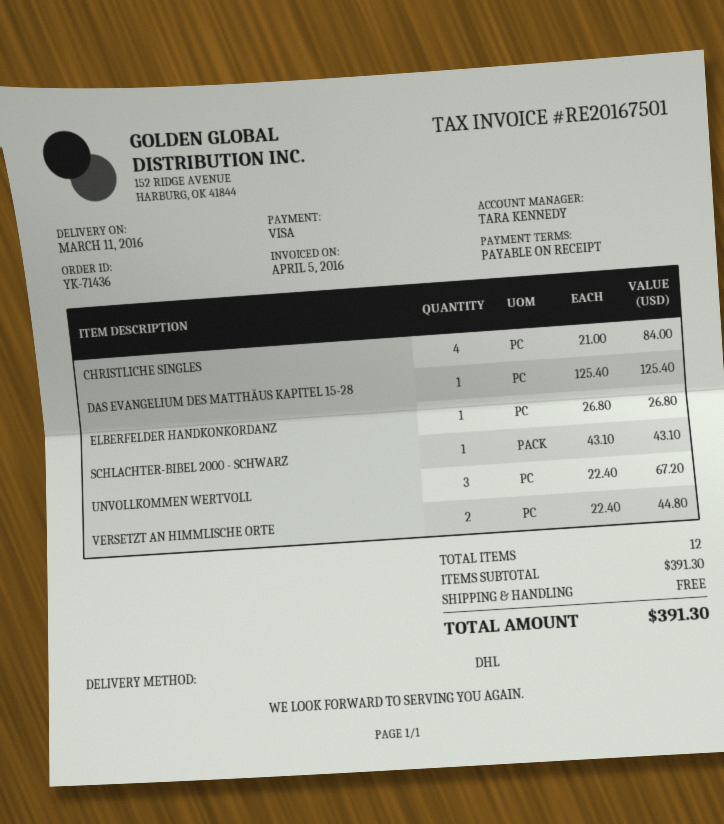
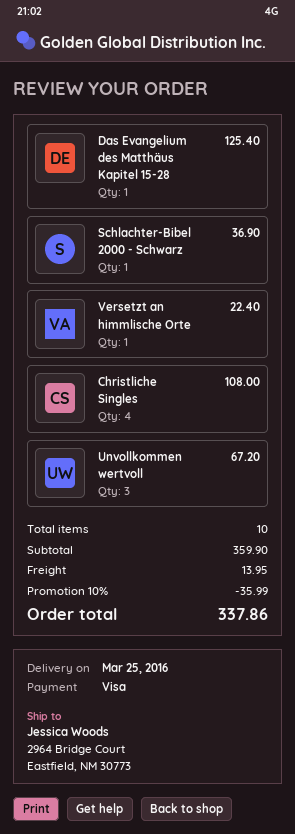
delivery date: 2016-03-11 -> 2016-03-25
CHRISTLICHE SINGLES: 4 for 84.00 -> 4 for 108.00
ELBERFELDER HANDKONKORDANZ: 1 for 26.80 -> none
SCHLACHTER-BIBEL 2000 - SCHWARZ: 1 for 43.10 -> 1 for 36.90
VERSETZT AN HIMMLISCHE ORTE: 2 for 44.80 -> 1 for 22.40
total quantity: 12 -> 10
subtotal: 391.30 -> 359.90
discount: none -> 10% = 35.99
shipping: 0.00 -> 13.95
total: 391.30 -> 337.86

